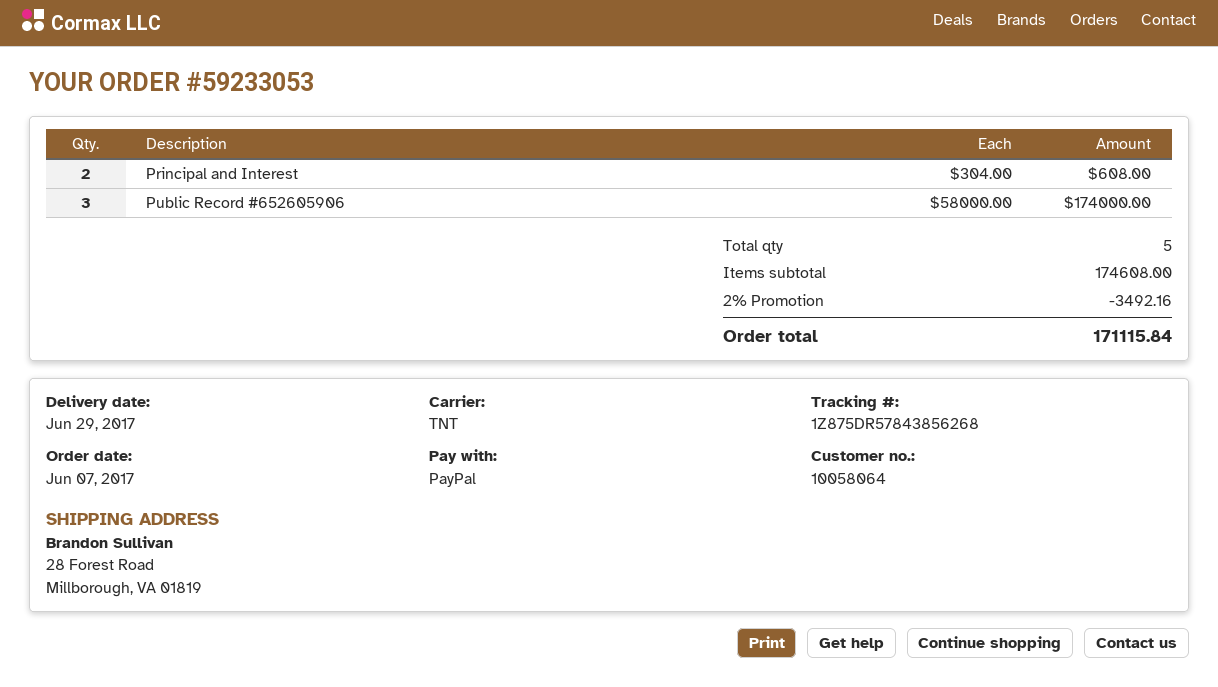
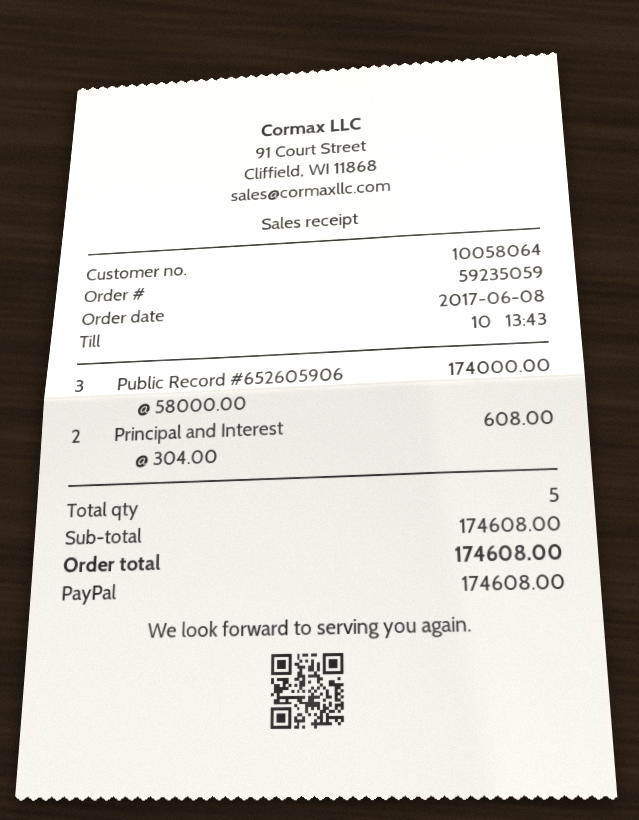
order number: 59233053 -> 59235059
order date: 2017-06-07 -> 2017-06-08
discount: 2% = 3492.16 -> none
total: 171115.84 -> 174608.00

